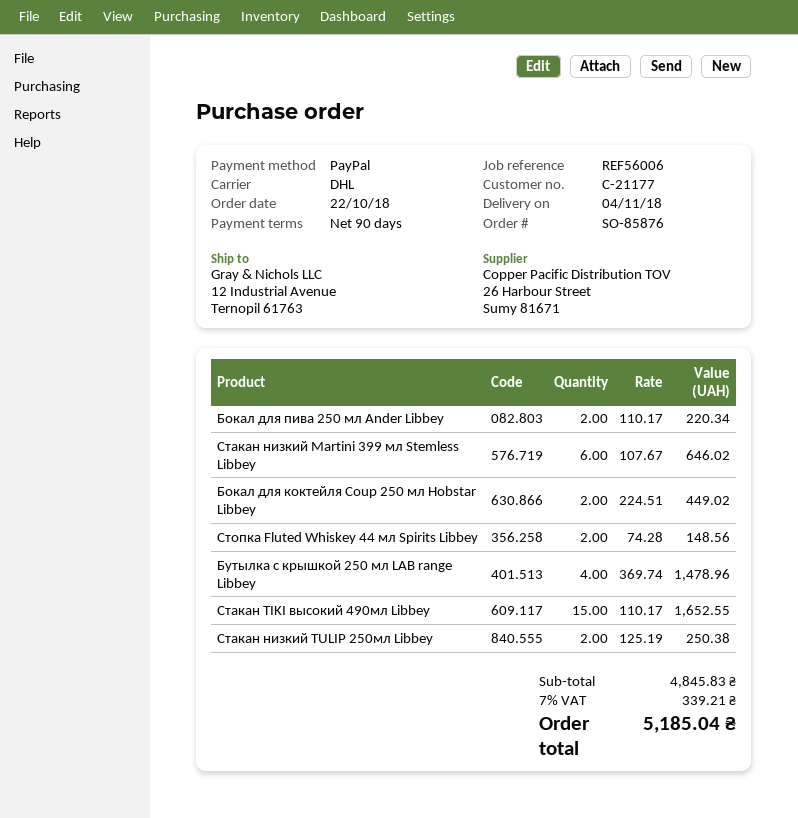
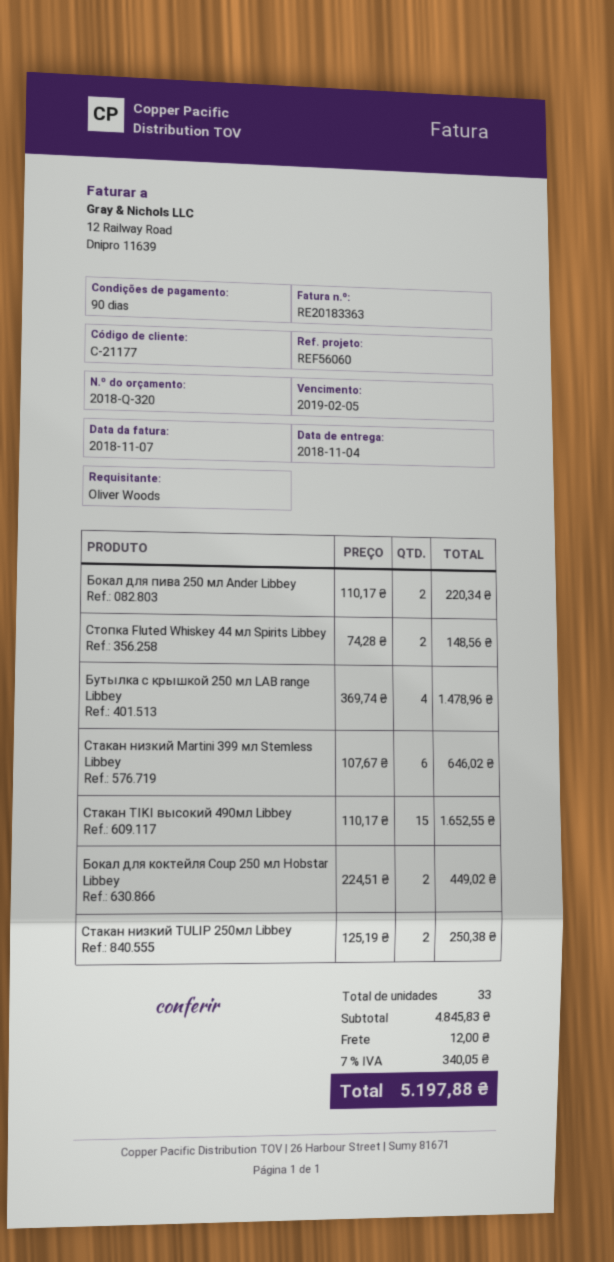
reference: REF56006 -> REF56060
shipping: none -> 12.00
tax: 7% = 339.21 -> 7% = 340.05
total: 5185.04 -> 5197.88

